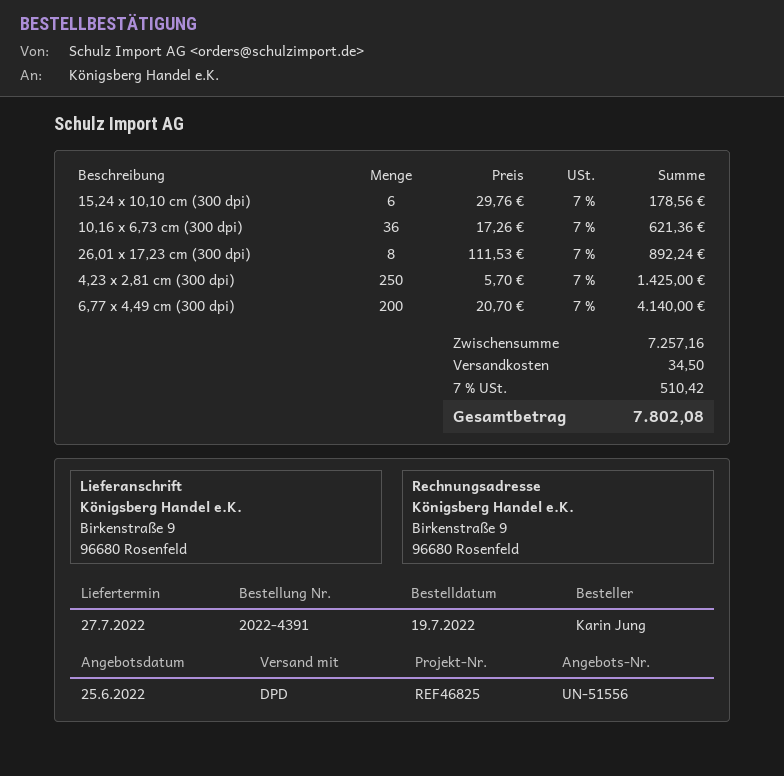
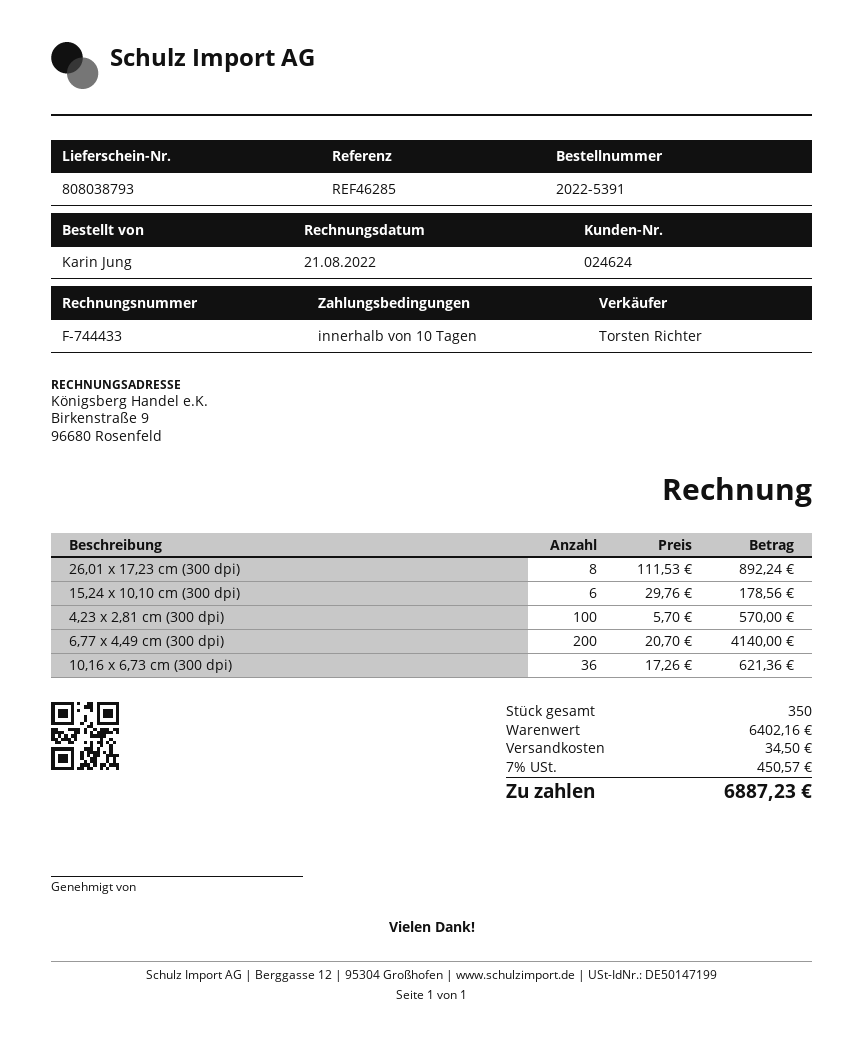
order number: 2022-4391 -> 2022-5391
reference: REF46825 -> REF46285
4,23 x 2,81 cm (300 dpi): 250 x 5.70 = 1425.00 -> 100 x 5.70 = 570.00
subtotal: 7257.16 -> 6402.16
tax: 7% = 510.42 -> 7% = 450.57
total: 7802.08 -> 6887.23

